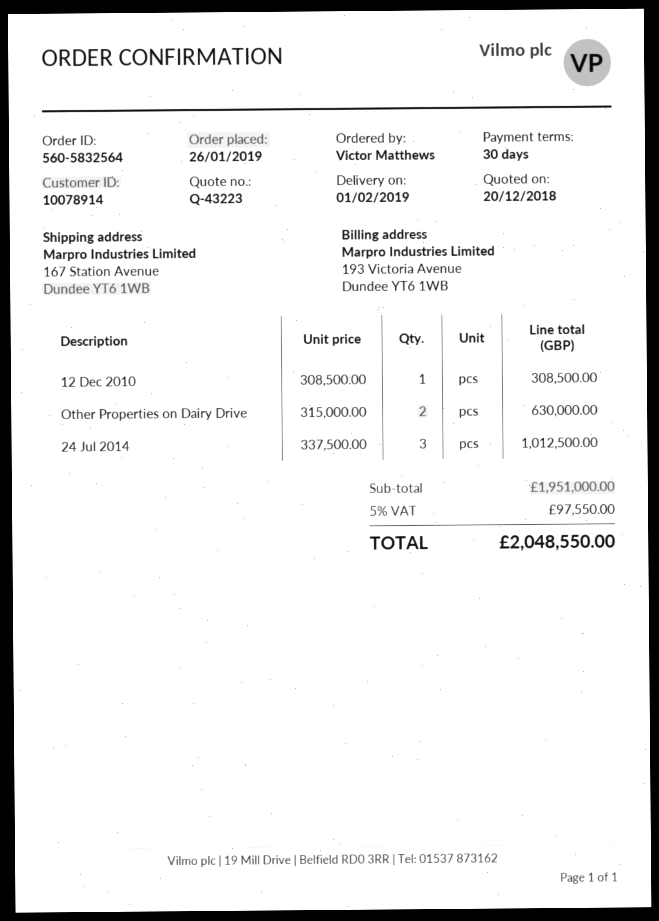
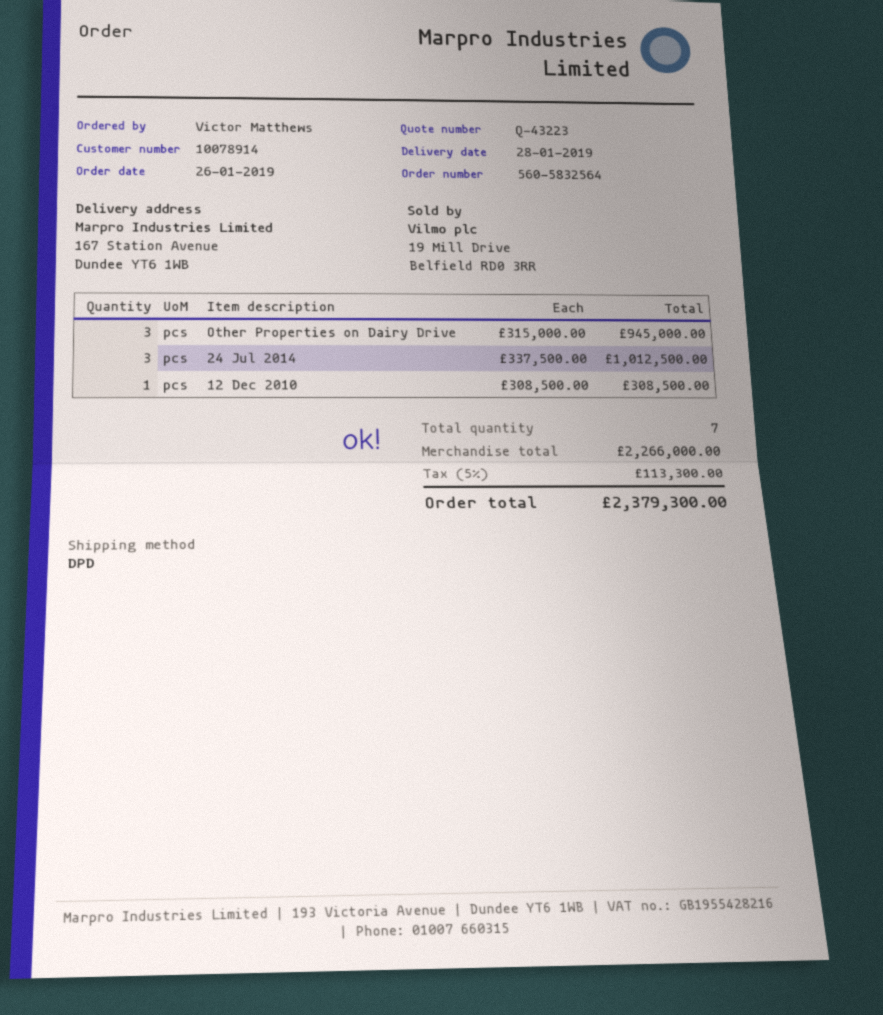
delivery date: 2019-02-01 -> 2019-01-28
Other Properties on Dairy Drive: 2 x 315000.00 = 630000.00 -> 3 x 315000.00 = 945000.00
subtotal: 1951000.00 -> 2266000.00
tax: 5% = 97550.00 -> 5% = 113300.00
total: 2048550.00 -> 2379300.00

